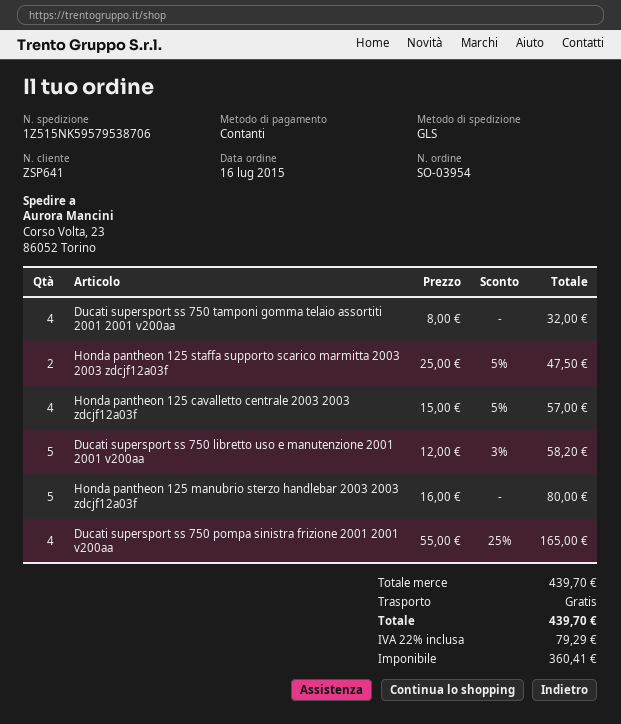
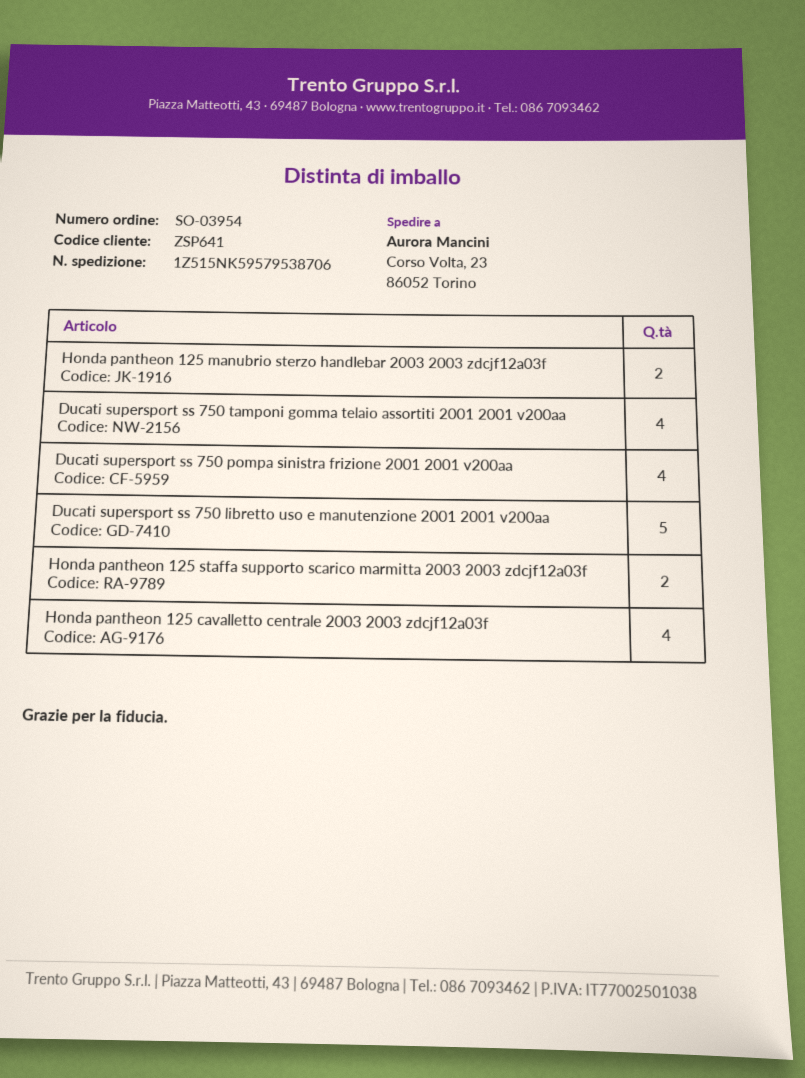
Honda pantheon 125 manubrio sterzo handlebar 2003 2003 zdcjf12a03f: 5 -> 2

